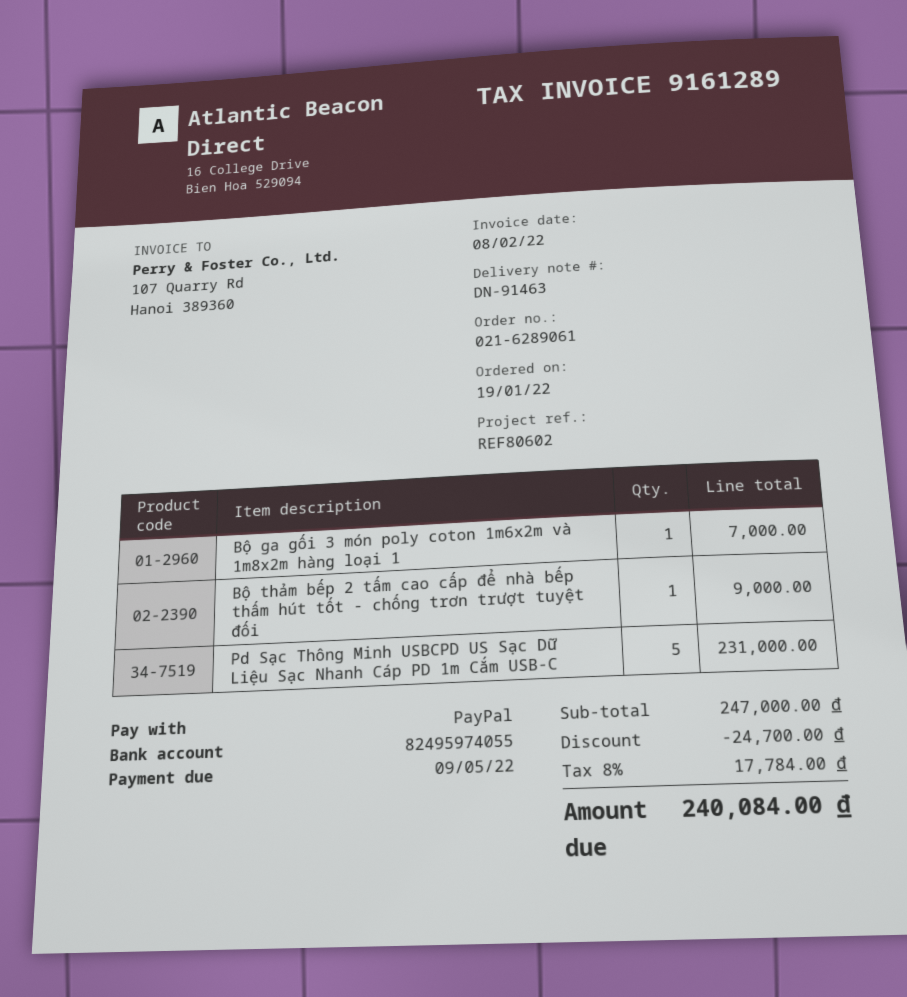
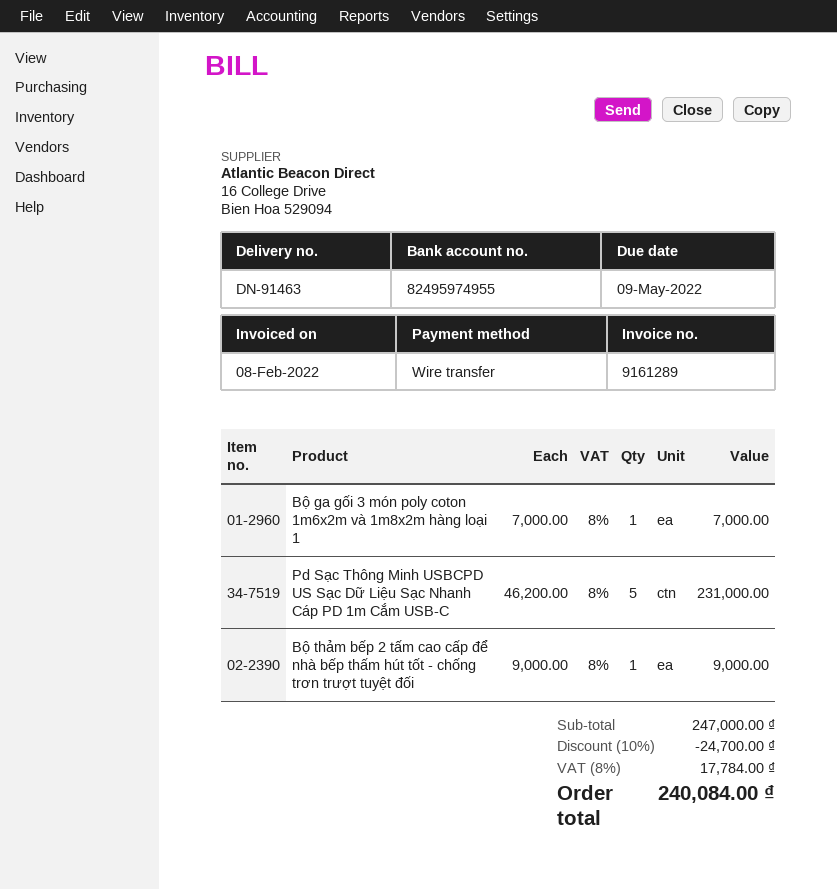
payment method: PayPal -> bank transfer
bank account: 82495974055 -> 82495974955

